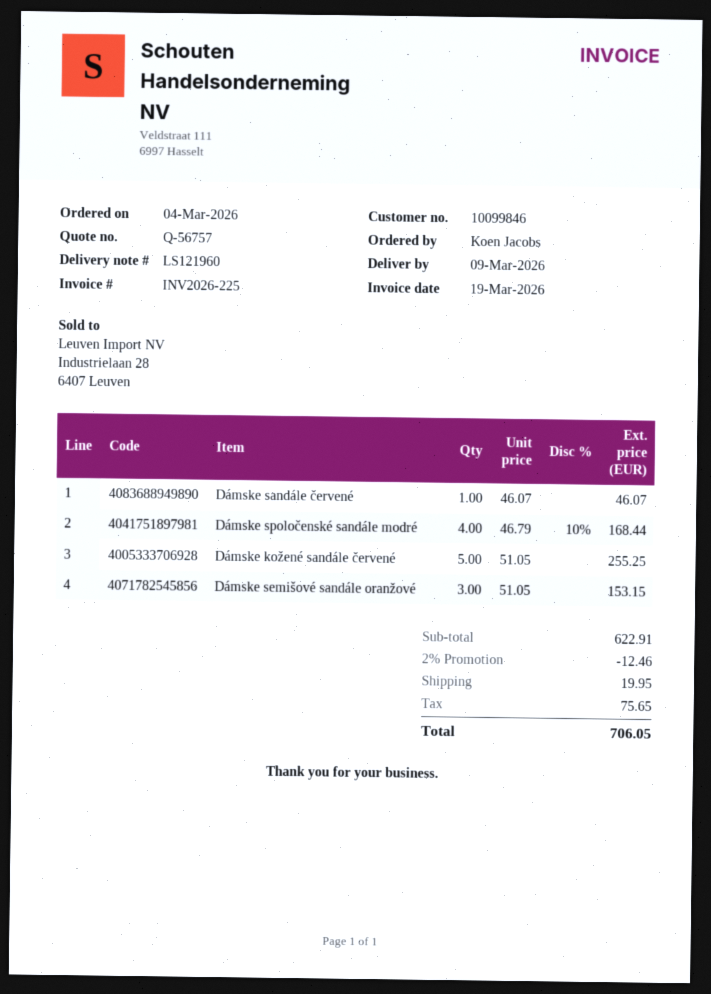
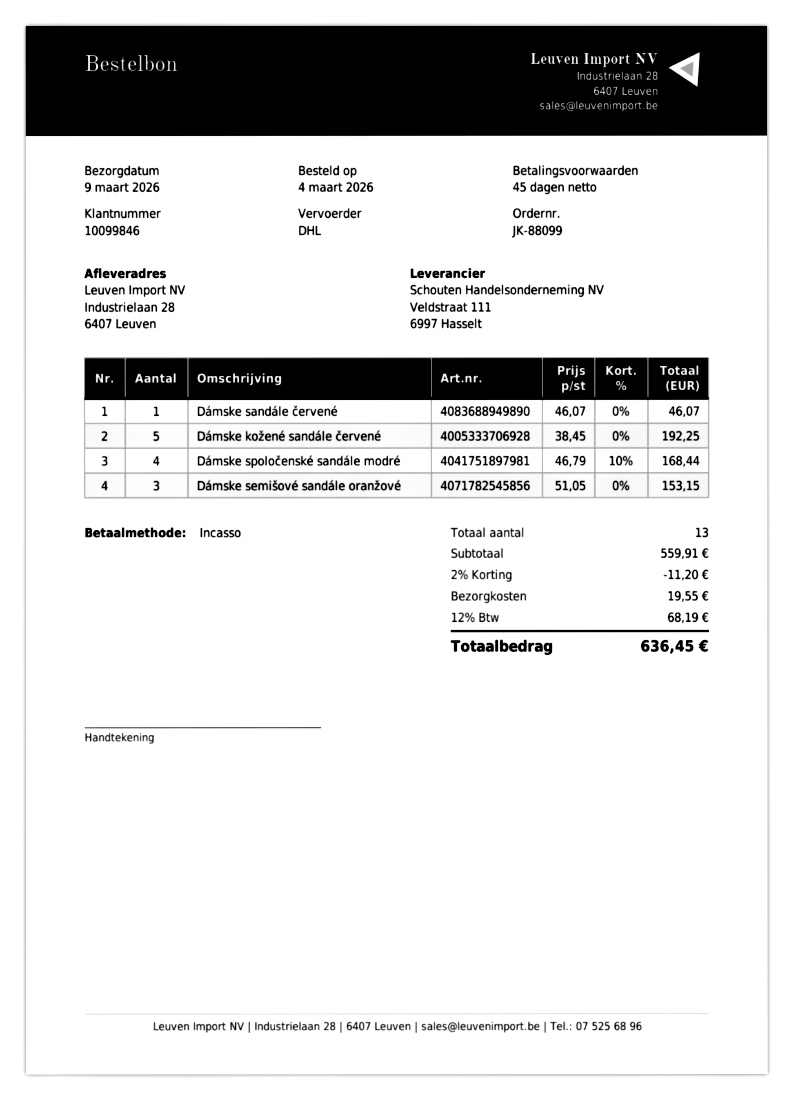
Dámske kožené sandále červené: 5 x 51.05 = 255.25 -> 5 x 38.45 = 192.25
subtotal: 622.91 -> 559.91
discount: 2% = 12.46 -> 2% = 11.20
shipping: 19.95 -> 19.55
tax: 75.65 -> 68.19
total: 706.05 -> 636.45

